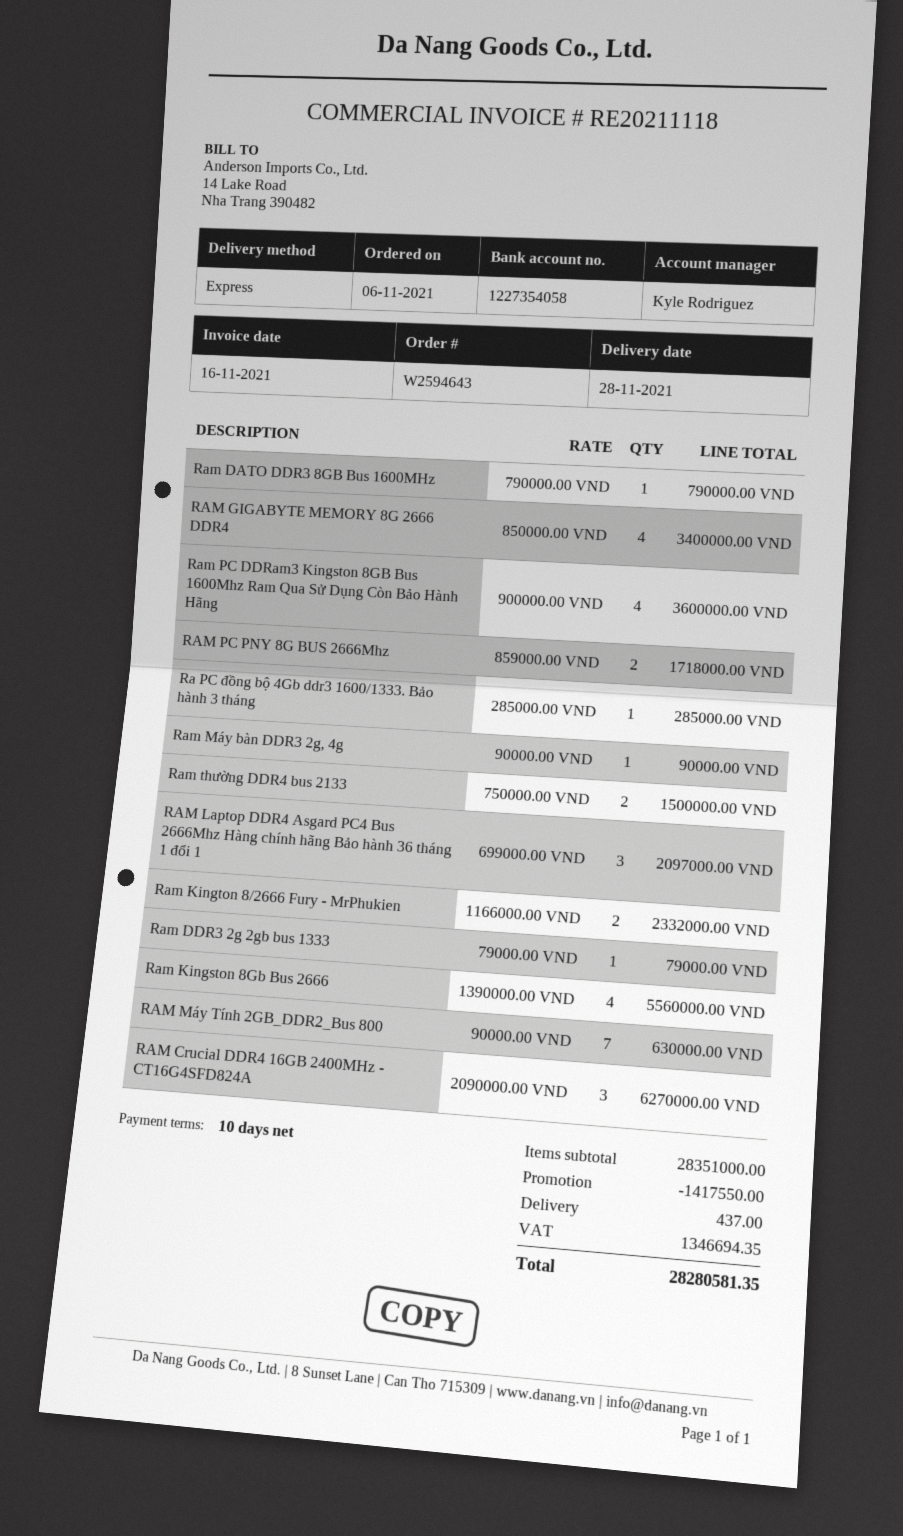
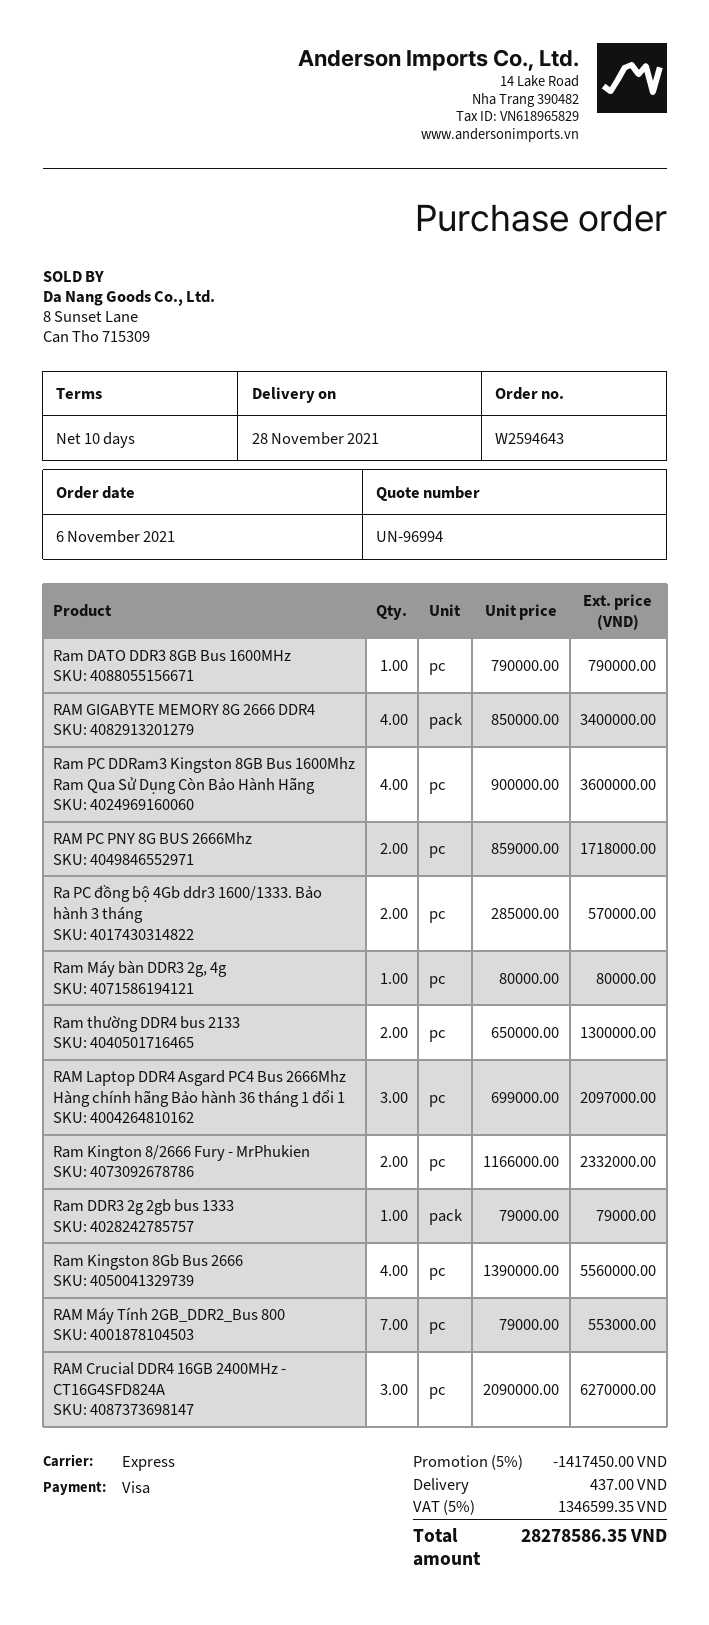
Ra PC đồng bộ 4Gb ddr3 1600/1333. Bảo hành 3 tháng: 1 x 285000.00 = 285000.00 -> 2 x 285000.00 = 570000.00
Ram Máy bàn DDR3 2g, 4g: 1 x 90000.00 = 90000.00 -> 1 x 80000.00 = 80000.00
Ram thường DDR4 bus 2133: 2 x 750000.00 = 1500000.00 -> 2 x 650000.00 = 1300000.00
RAM Máy Tính 2GB_DDR2_Bus 800: 7 x 90000.00 = 630000.00 -> 7 x 79000.00 = 553000.00
discount: 1417550.00 -> 1417450.00
tax: 1346694.35 -> 1346599.35
total: 28280581.35 -> 28278586.35

